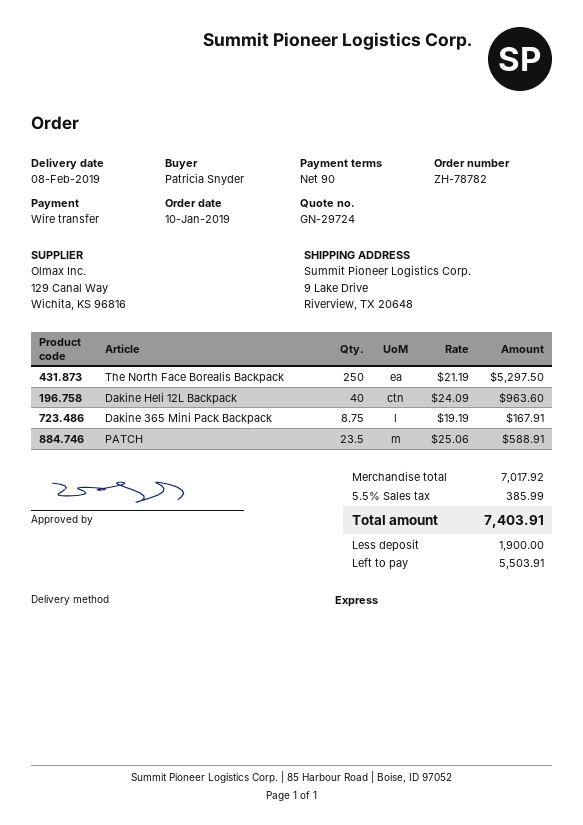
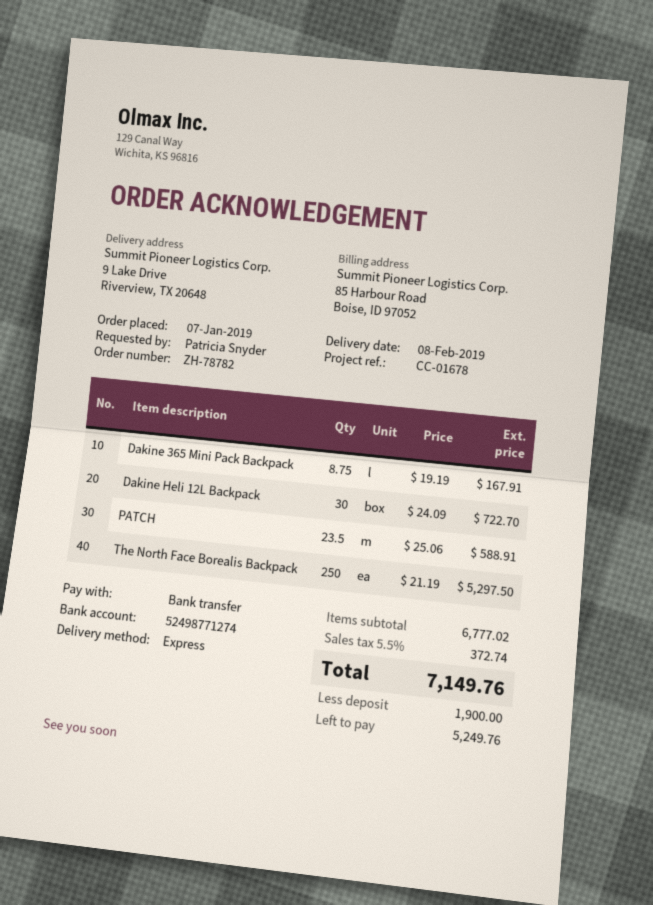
order date: 2019-01-10 -> 2019-01-07
Dakine Heli 12L Backpack: 40 x 24.09 = 963.60 -> 30 x 24.09 = 722.70
subtotal: 7017.92 -> 6777.02
tax: 5.5% = 385.99 -> 5.5% = 372.74
total: 7403.91 -> 7149.76
balance: 5503.91 -> 5249.76

